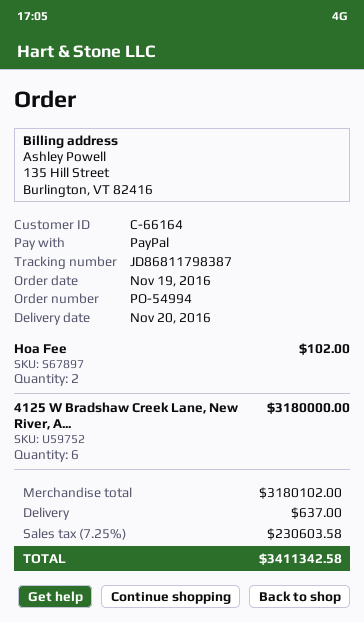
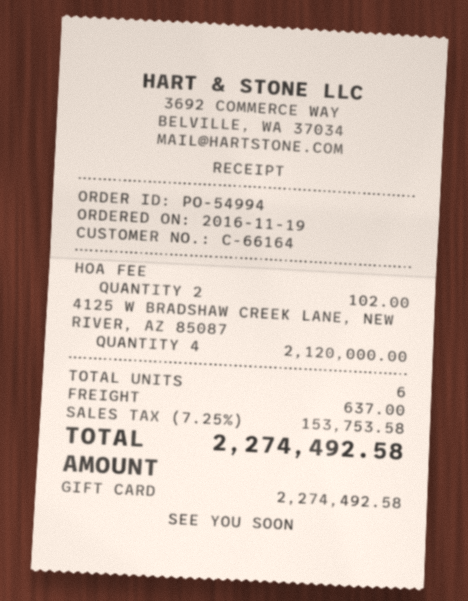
payment method: PayPal -> gift card
4125 W Bradshaw Creek Lane, New River, A...: 6 for 3180000.00 -> 4 for 2120000.00
tax: 7.25% = 230603.58 -> 7.25% = 153753.58
total: 3411342.58 -> 2274492.58

